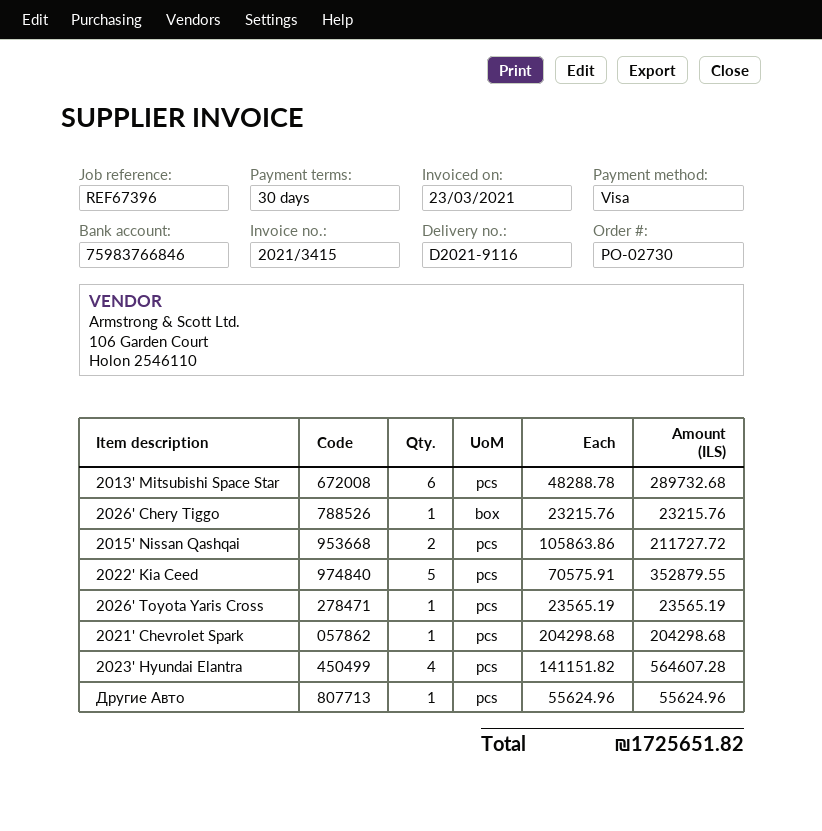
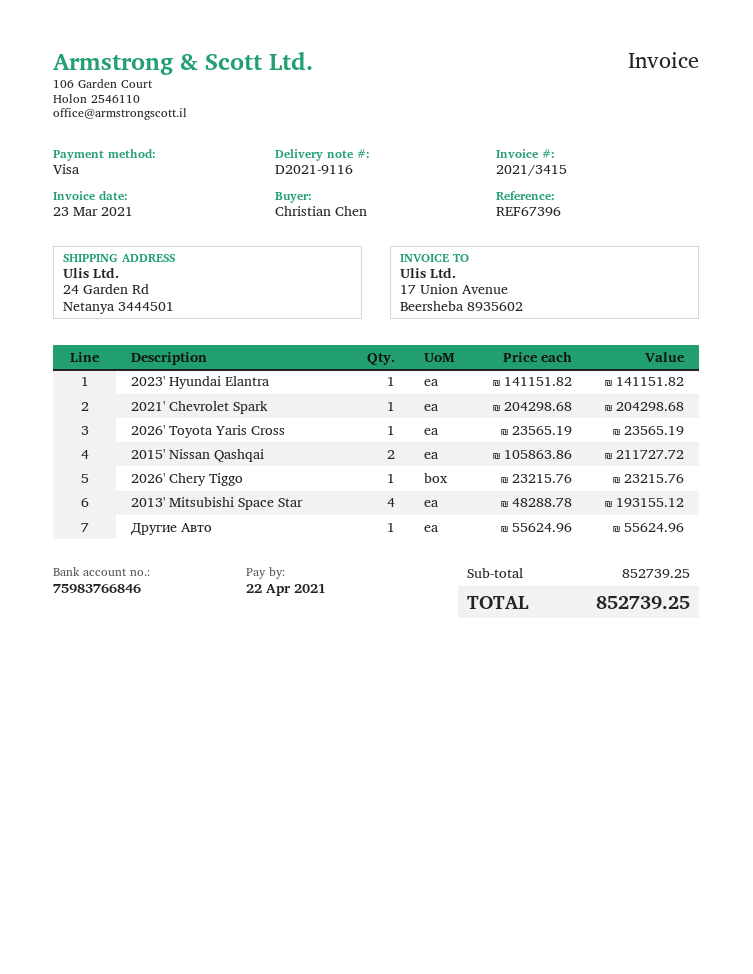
2013' Mitsubishi Space Star: 6 x 48288.78 = 289732.68 -> 4 x 48288.78 = 193155.12
2022' Kia Ceed: 5 x 70575.91 = 352879.55 -> none
2023' Hyundai Elantra: 4 x 141151.82 = 564607.28 -> 1 x 141151.82 = 141151.82
total: 1725651.82 -> 852739.25

